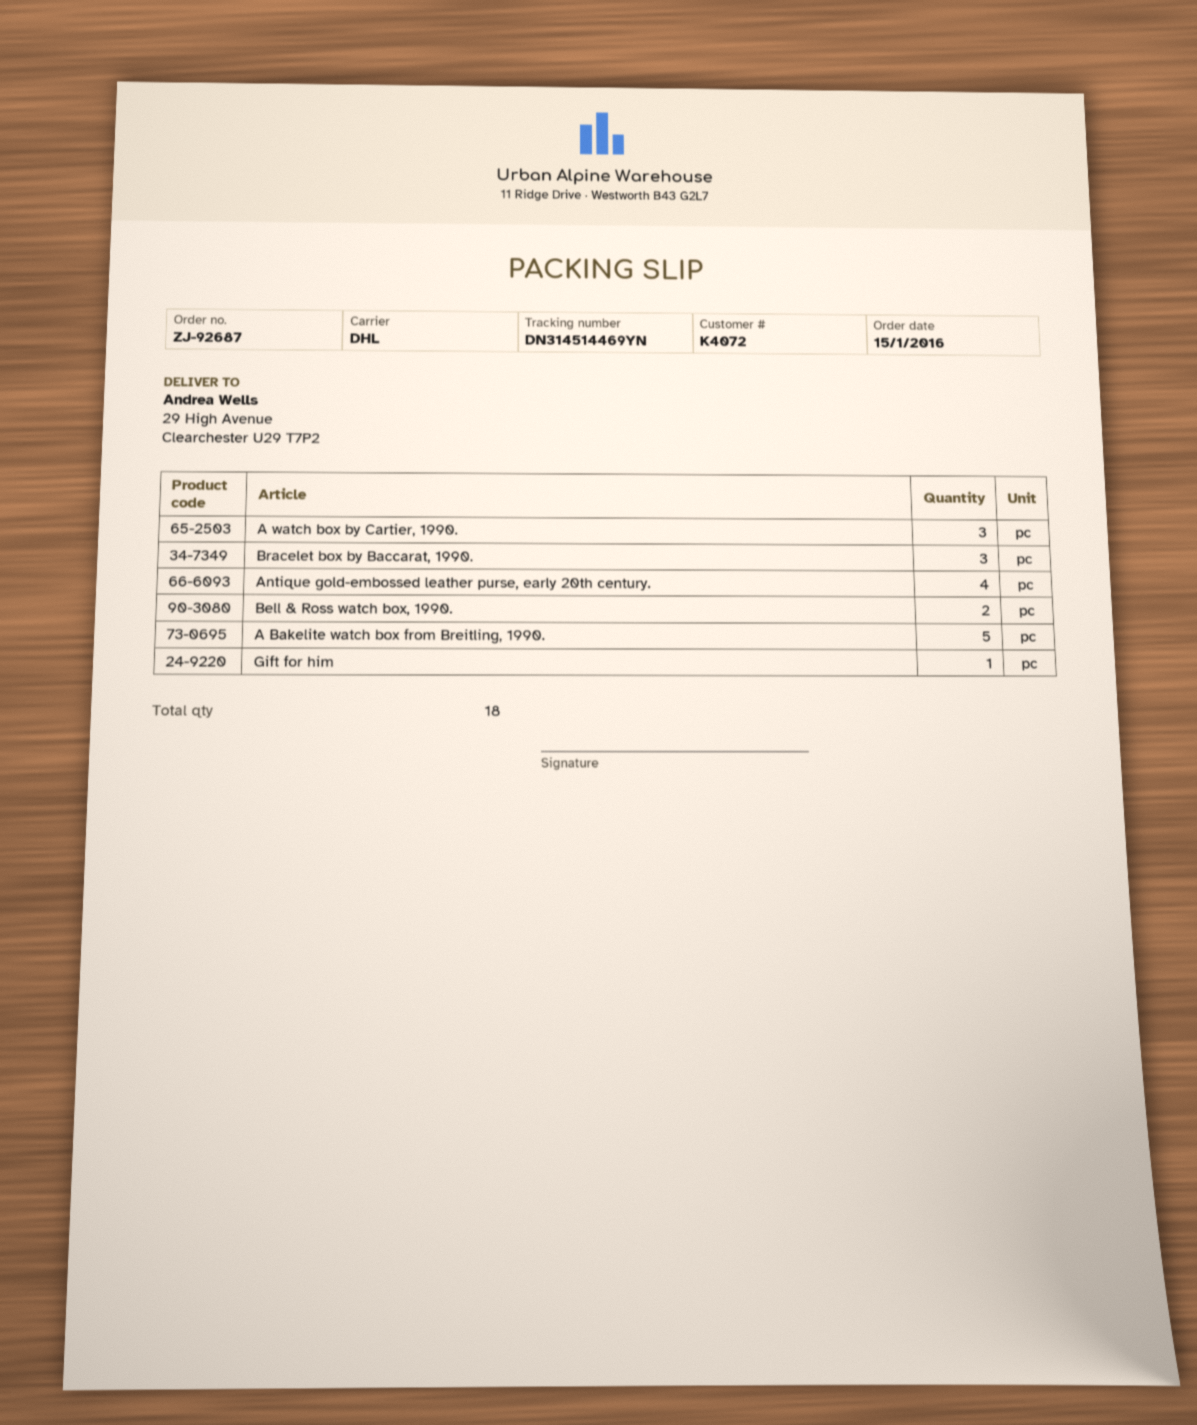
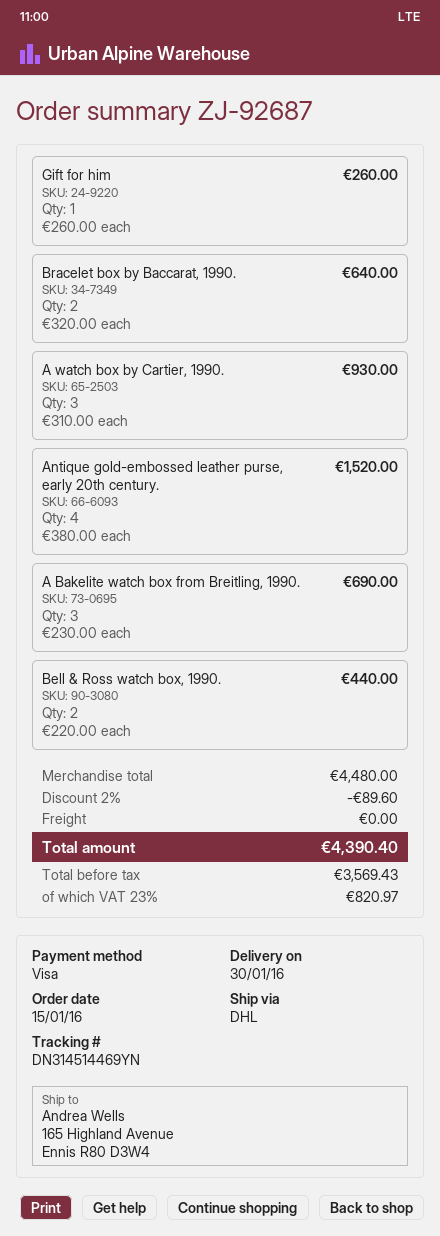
ship to: 29 High Avenue, Clearchester U29 T7P2 -> 165 Highland Avenue, Ennis R80 D3W4
Bracelet box by Baccarat, 1990.: 3 -> 2
A Bakelite watch box from Breitling, 1990.: 5 -> 3

